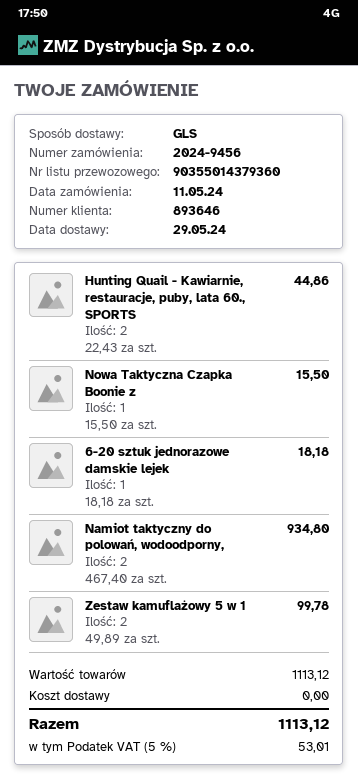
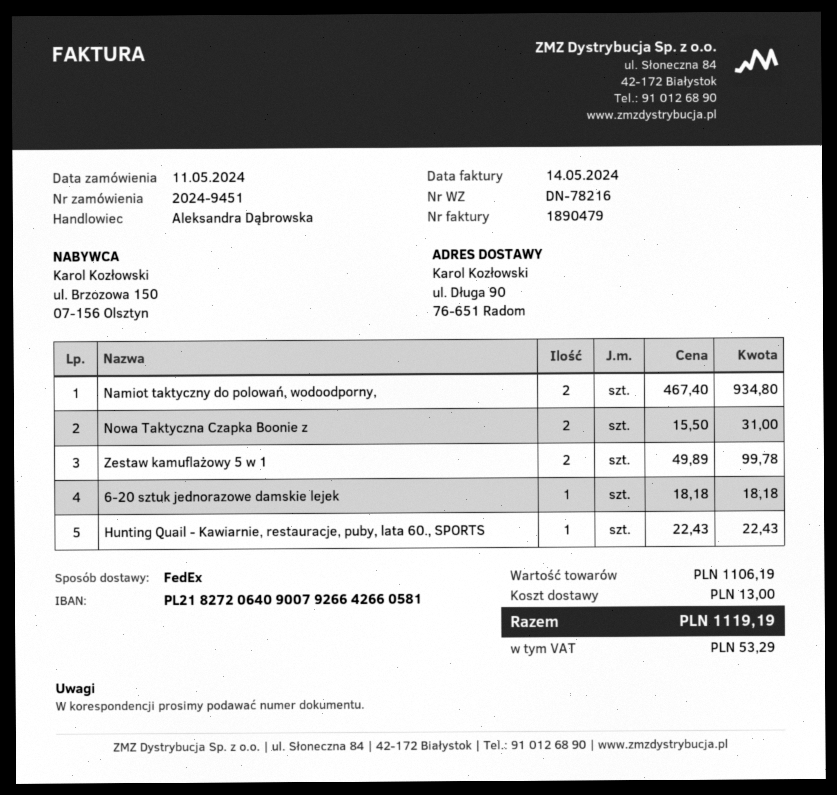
order number: 2024-9456 -> 2024-9451
shipping method: GLS -> FedEx
Hunting Quail - Kawiarnie, restauracje, puby, lata 60., SPORTS: 2 x 22.43 = 44.86 -> 1 x 22.43 = 22.43
Nowa Taktyczna Czapka Boonie z: 1 x 15.50 = 15.50 -> 2 x 15.50 = 31.00
subtotal: 1113.12 -> 1106.19
shipping: 0.00 -> 13.00
tax: 53.01 -> 53.29
total: 1113.12 -> 1119.19

